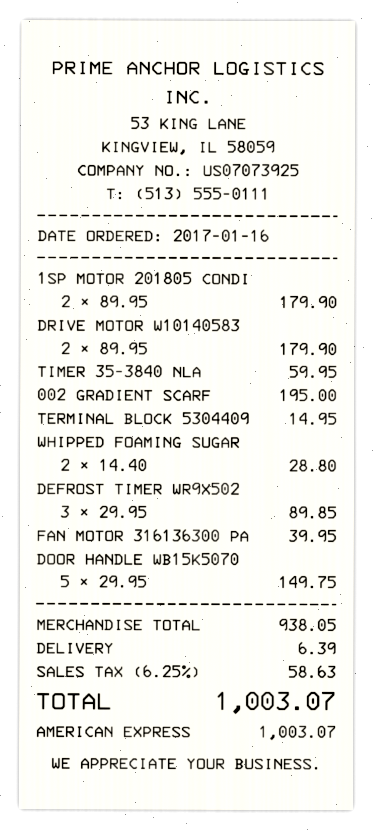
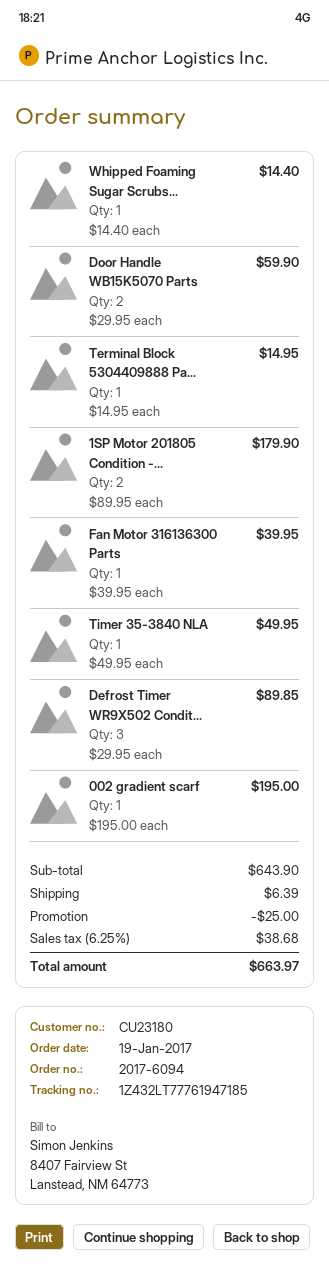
order date: 2017-01-16 -> 2017-01-19
DRIVE MOTOR W10140583: 2 x 89.95 = 179.90 -> none
TIMER 35-3840 NLA: 1 x 59.95 = 59.95 -> 1 x 49.95 = 49.95
WHIPPED FOAMING SUGAR: 2 x 14.40 = 28.80 -> 1 x 14.40 = 14.40
DOOR HANDLE WB15K5070: 5 x 29.95 = 149.75 -> 2 x 29.95 = 59.90
subtotal: 938.05 -> 643.90
discount: none -> 25.00
tax: 6.25% = 58.63 -> 6.25% = 38.68
total: 1003.07 -> 663.97

